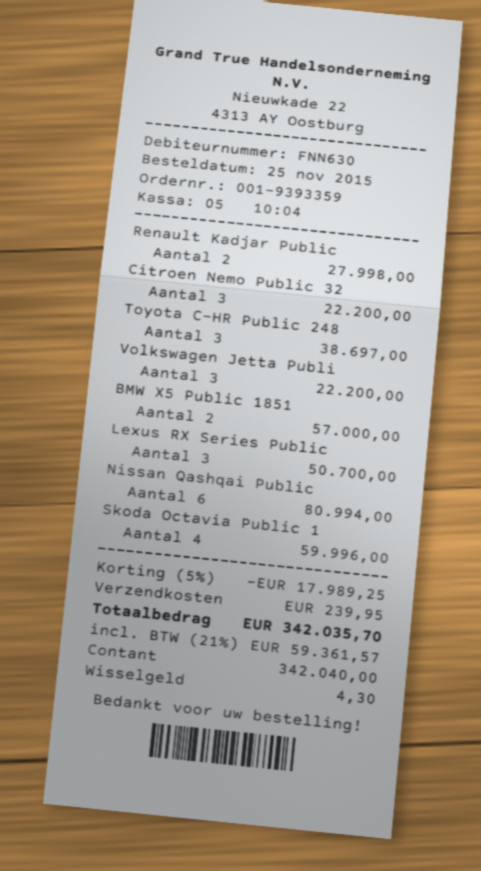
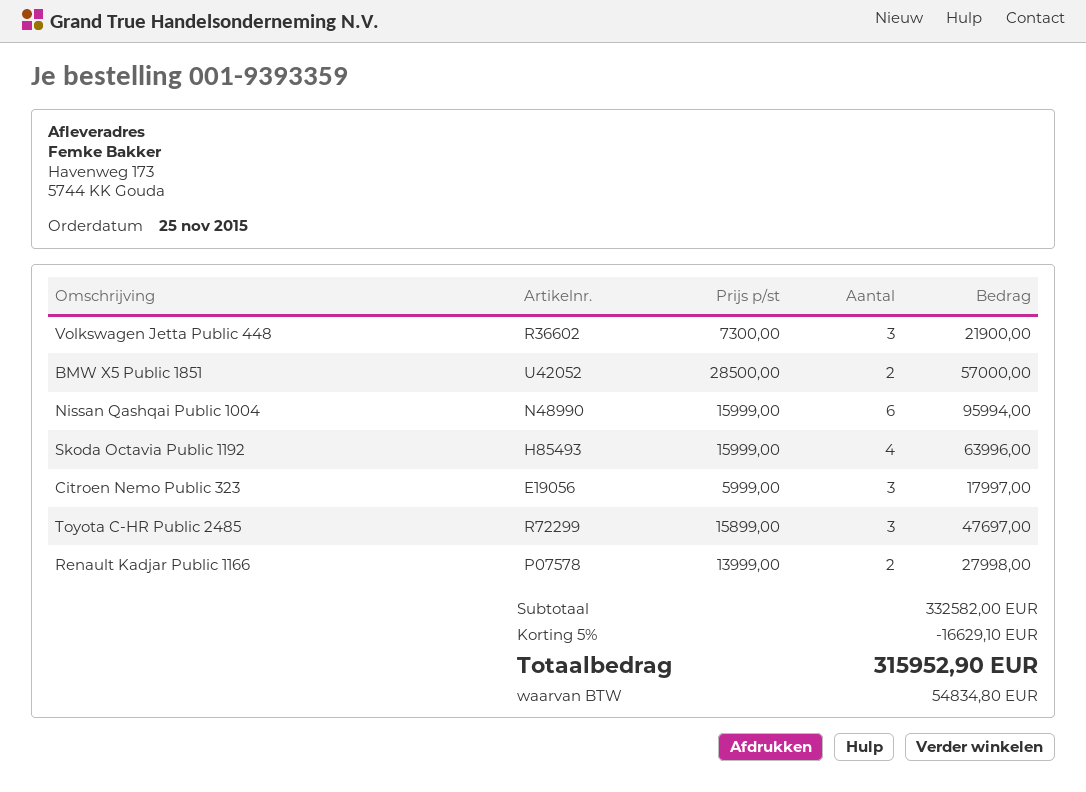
Citroen Nemo Public 32: 3 for 22200.00 -> 3 for 17997.00
Toyota C-HR Public 248: 3 for 38697.00 -> 3 for 47697.00
Volkswagen Jetta Publi: 3 for 22200.00 -> 3 for 21900.00
Lexus RX Series Public: 3 for 50700.00 -> none
Nissan Qashqai Public: 6 for 80994.00 -> 6 for 95994.00
Skoda Octavia Public 1: 4 for 59996.00 -> 4 for 63996.00
discount: 5% = 17989.25 -> 5% = 16629.10
shipping: 239.95 -> none
tax: 59361.57 -> 54834.80
total: 342035.70 -> 315952.90

